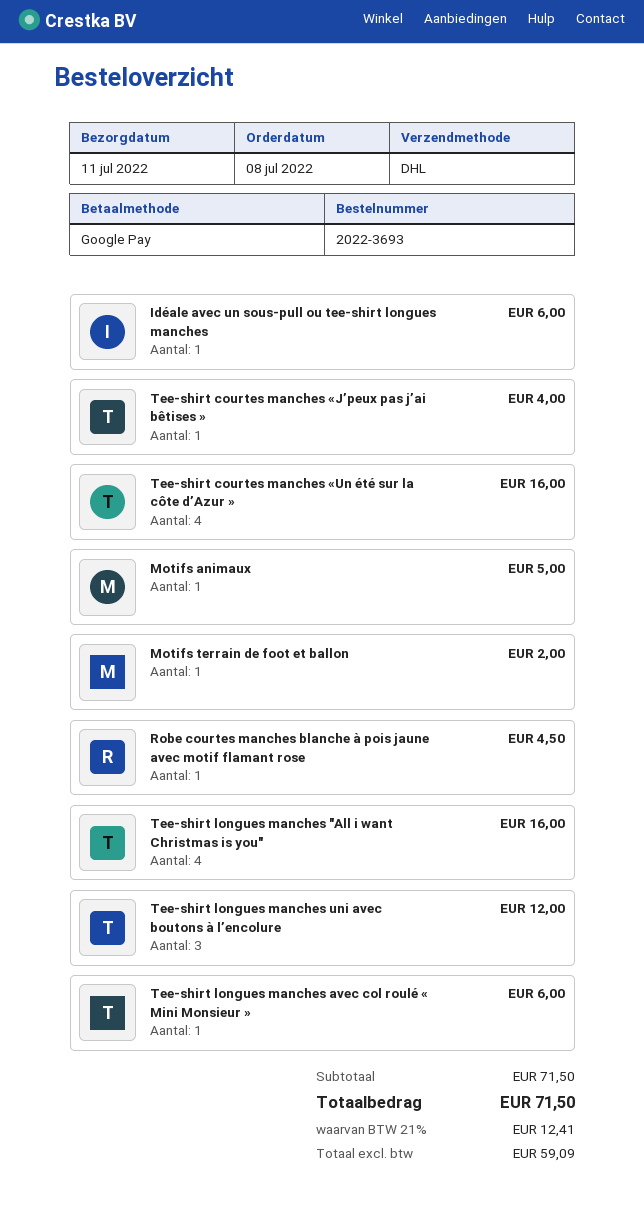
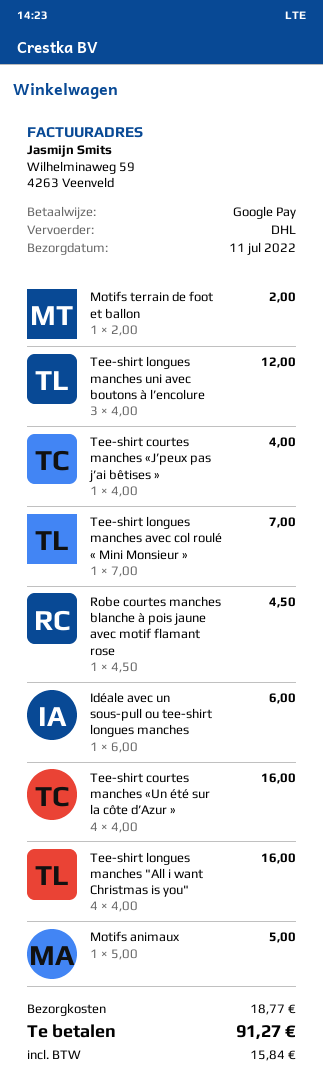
Tee-shirt longues manches avec col roulé « Mini Monsieur »: 1 for 6.00 -> 1 for 7.00
shipping: none -> 18.77
tax: 12.41 -> 15.84
total: 71.50 -> 91.27

